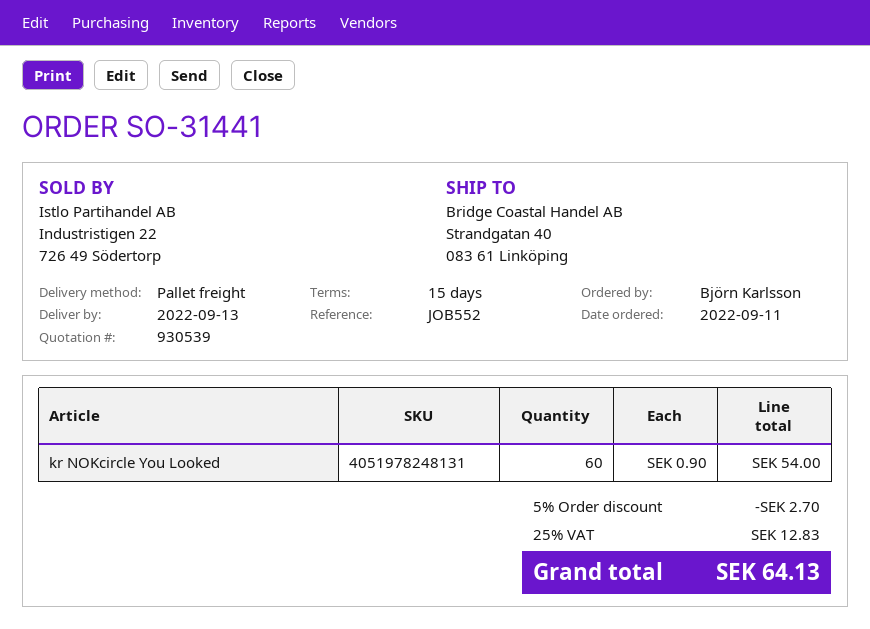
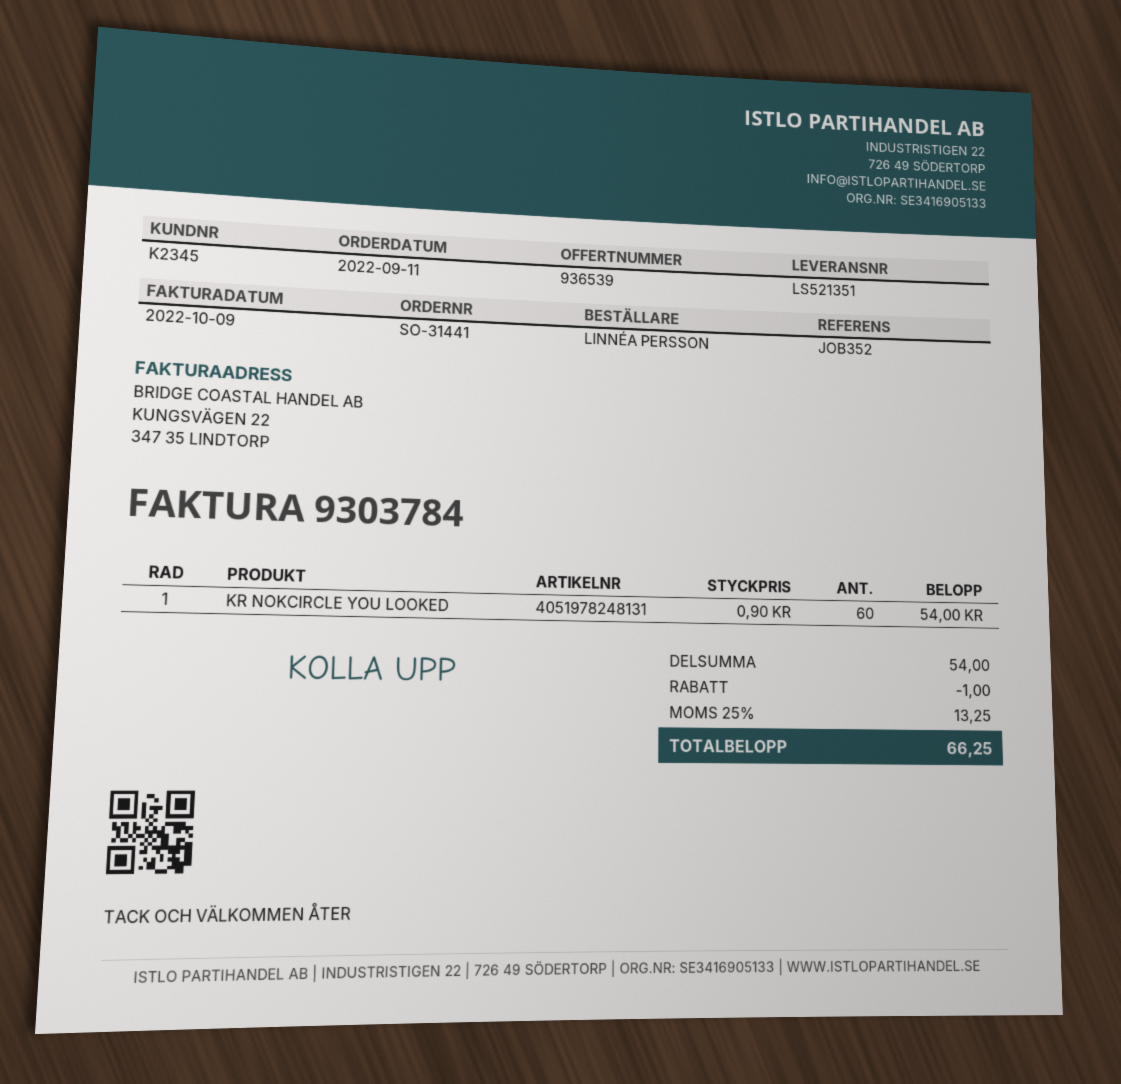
quote number: 930539 -> 936539
reference: JOB552 -> JOB352
ordered by: Björn Karlsson -> LINNÉA PERSSON
discount: 2.70 -> 1.00
tax: 25% = 12.83 -> 25% = 13.25
total: 64.13 -> 66.25

